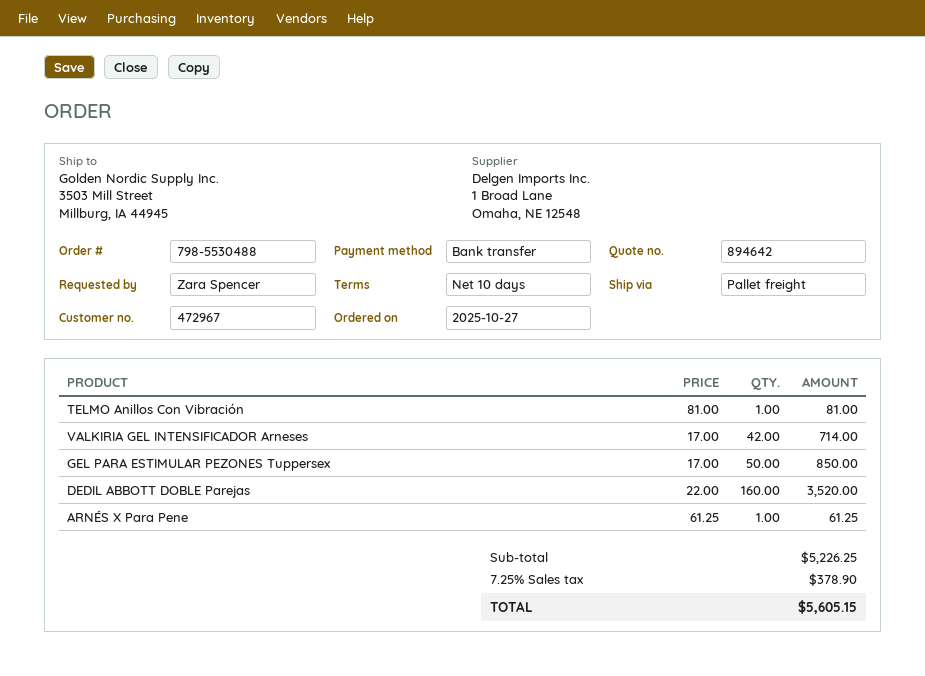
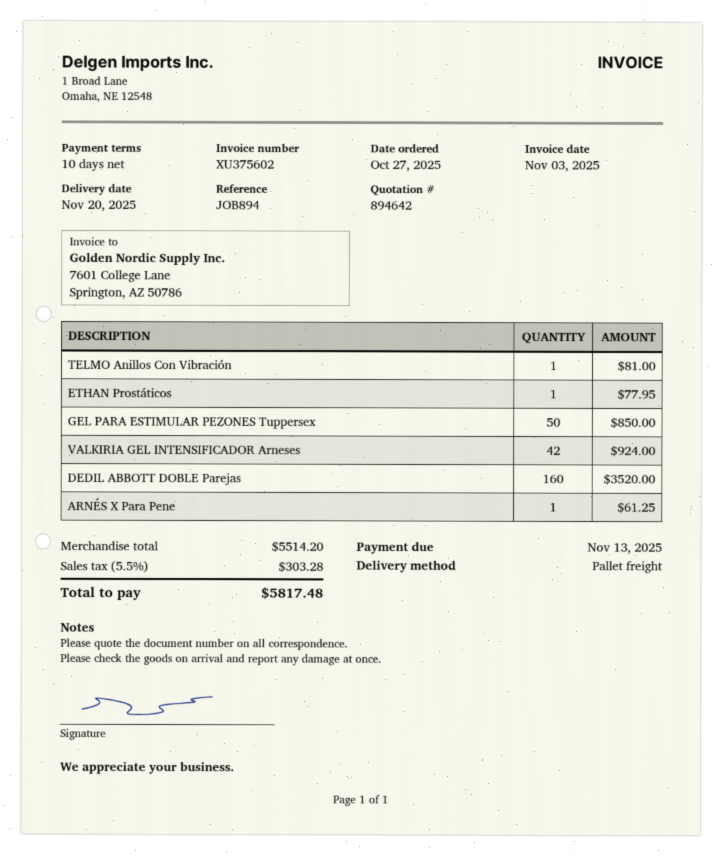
VALKIRIA GEL INTENSIFICADOR Arneses: 42 for 714.00 -> 42 for 924.00
ETHAN Prostáticos: none -> 1 for 77.95
subtotal: 5226.25 -> 5514.20
tax: 7.25% = 378.90 -> 5.5% = 303.28
total: 5605.15 -> 5817.48

